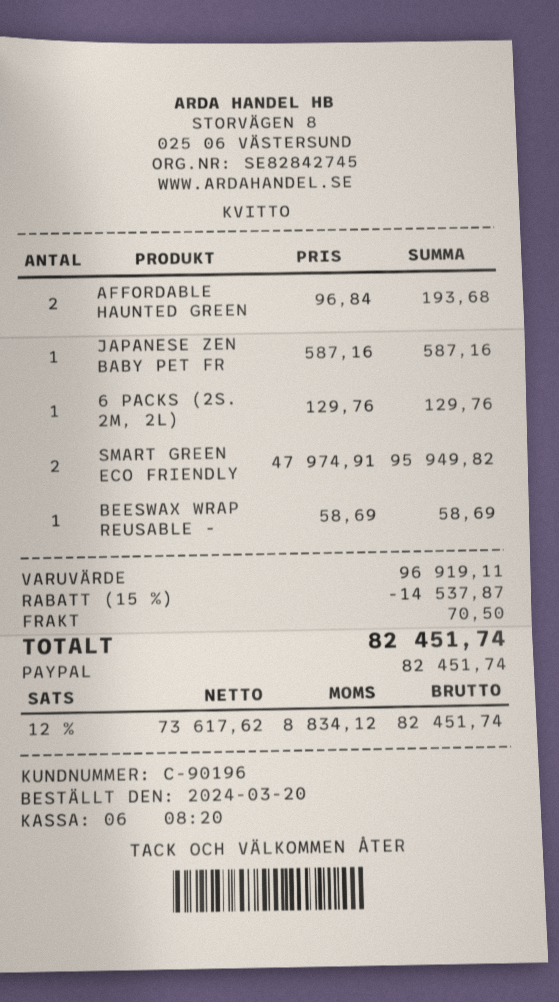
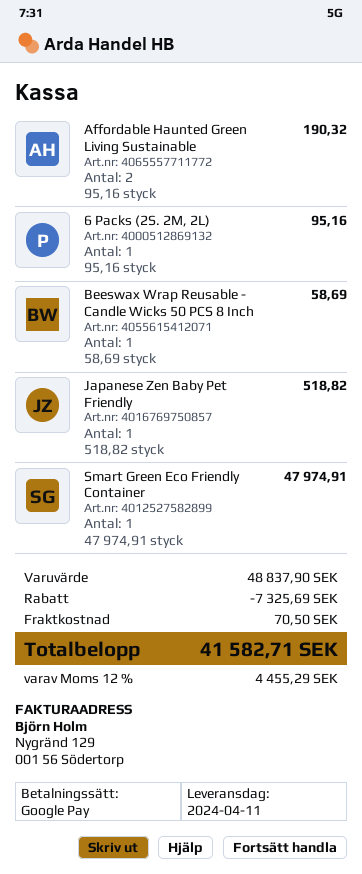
payment method: PayPal -> Google Pay
AFFORDABLE HAUNTED GREEN: 2 x 96.84 = 193.68 -> 2 x 95.16 = 190.32
JAPANESE ZEN BABY PET FR: 1 x 587.16 = 587.16 -> 1 x 518.82 = 518.82
6 PACKS (2S. 2M, 2L): 1 x 129.76 = 129.76 -> 1 x 95.16 = 95.16
SMART GREEN ECO FRIENDLY: 2 x 47974.91 = 95949.82 -> 1 x 47974.91 = 47974.91
subtotal: 96919.11 -> 48837.90
discount: 14537.87 -> 7325.69
tax: 12% = 8834.12 -> 12% = 4455.29
total: 82451.74 -> 41582.71

